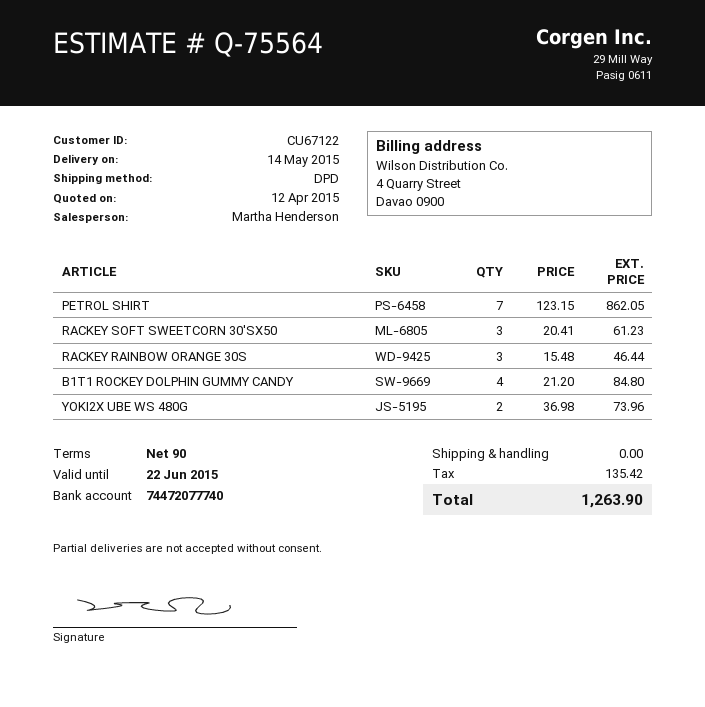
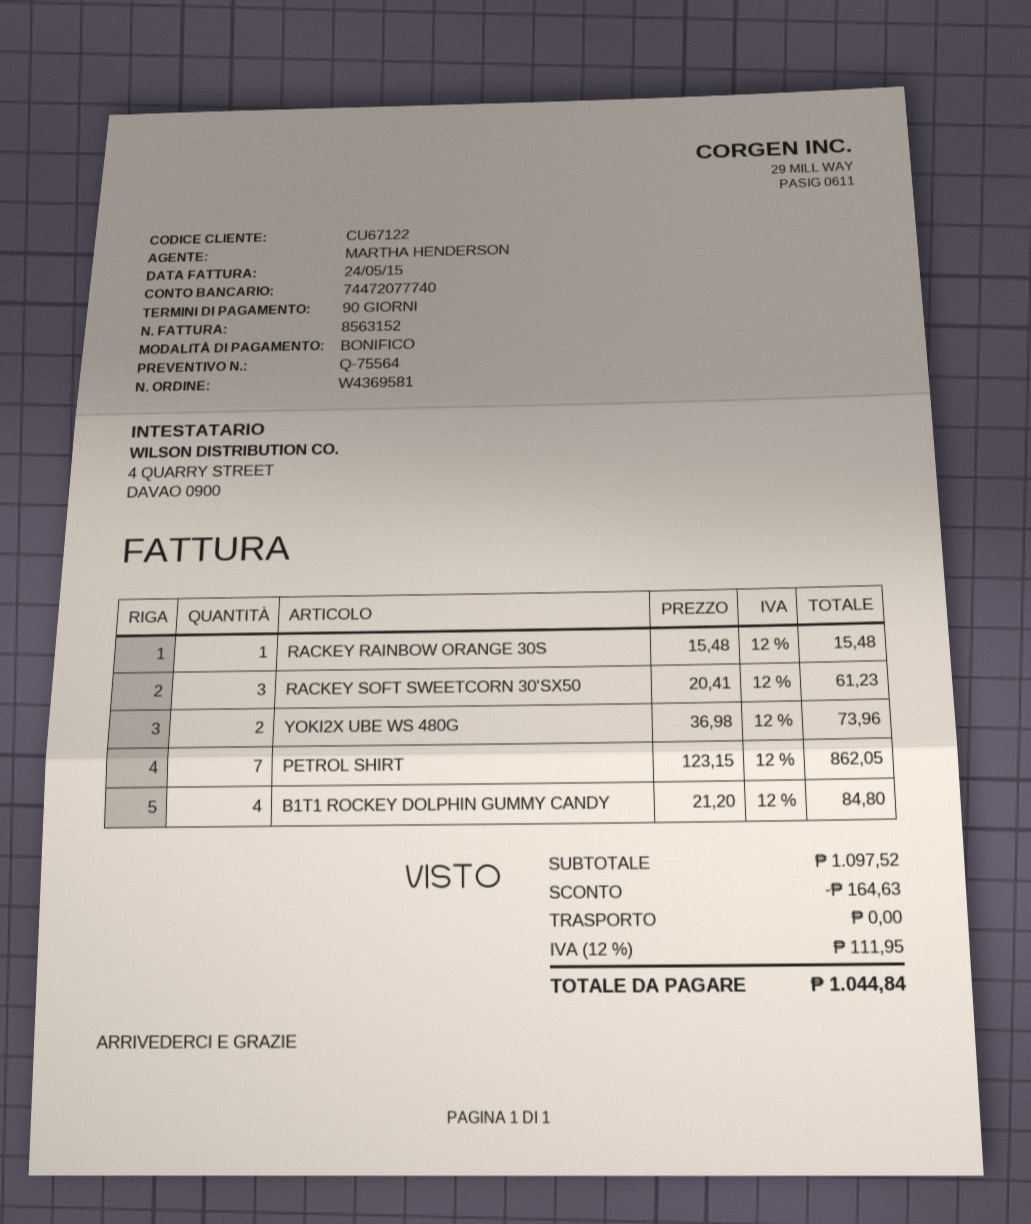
RACKEY RAINBOW ORANGE 30S: 3 x 15.48 = 46.44 -> 1 x 15.48 = 15.48
discount: none -> 164.63
tax: 135.42 -> 111.95
total: 1263.90 -> 1044.84

